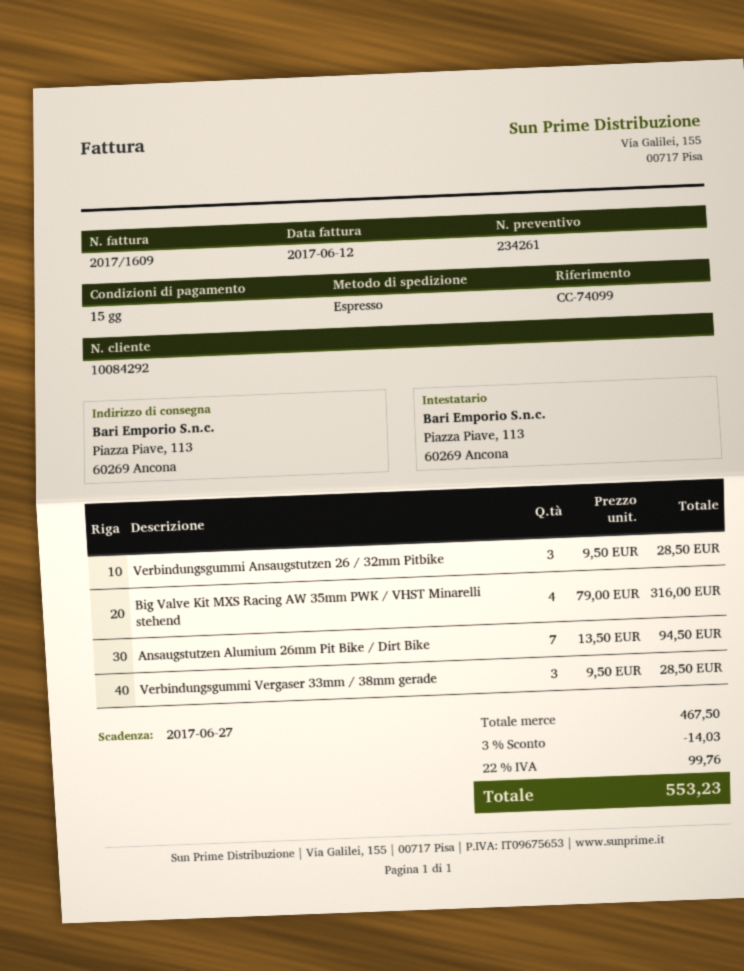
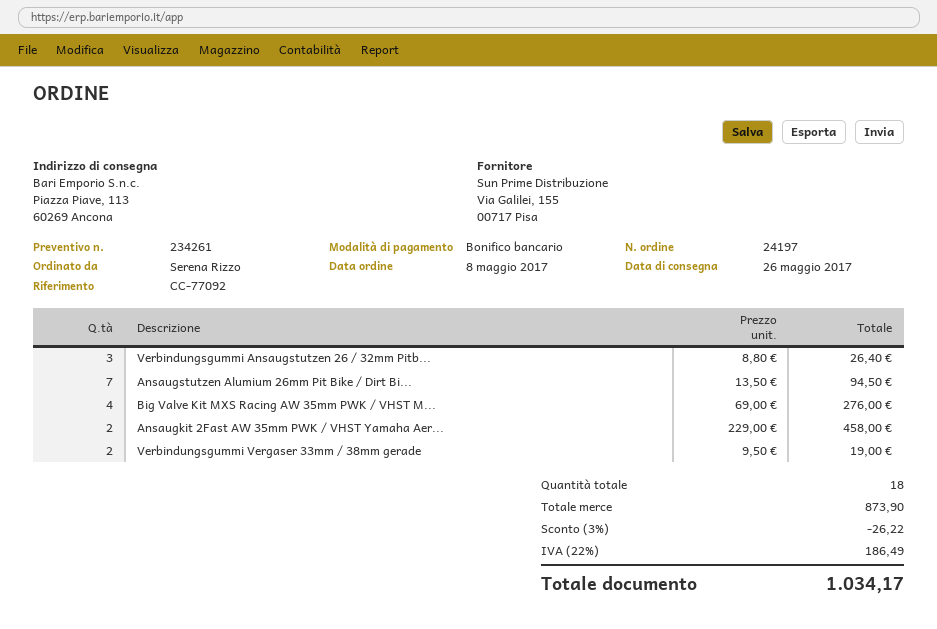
reference: CC-74099 -> CC-77092
Verbindungsgummi Ansaugstutzen 26 / 32mm Pitbike: 3 x 9.50 = 28.50 -> 3 x 8.80 = 26.40
Big Valve Kit MXS Racing AW 35mm PWK / VHST Minarelli stehend: 4 x 79.00 = 316.00 -> 4 x 69.00 = 276.00
Verbindungsgummi Vergaser 33mm / 38mm gerade: 3 x 9.50 = 28.50 -> 2 x 9.50 = 19.00
Ansaugkit 2Fast AW 35mm PWK / VHST Yamaha Aer...: none -> 2 x 229.00 = 458.00
subtotal: 467.50 -> 873.90
discount: 3% = 14.03 -> 3% = 26.22
tax: 22% = 99.76 -> 22% = 186.49
total: 553.23 -> 1034.17

